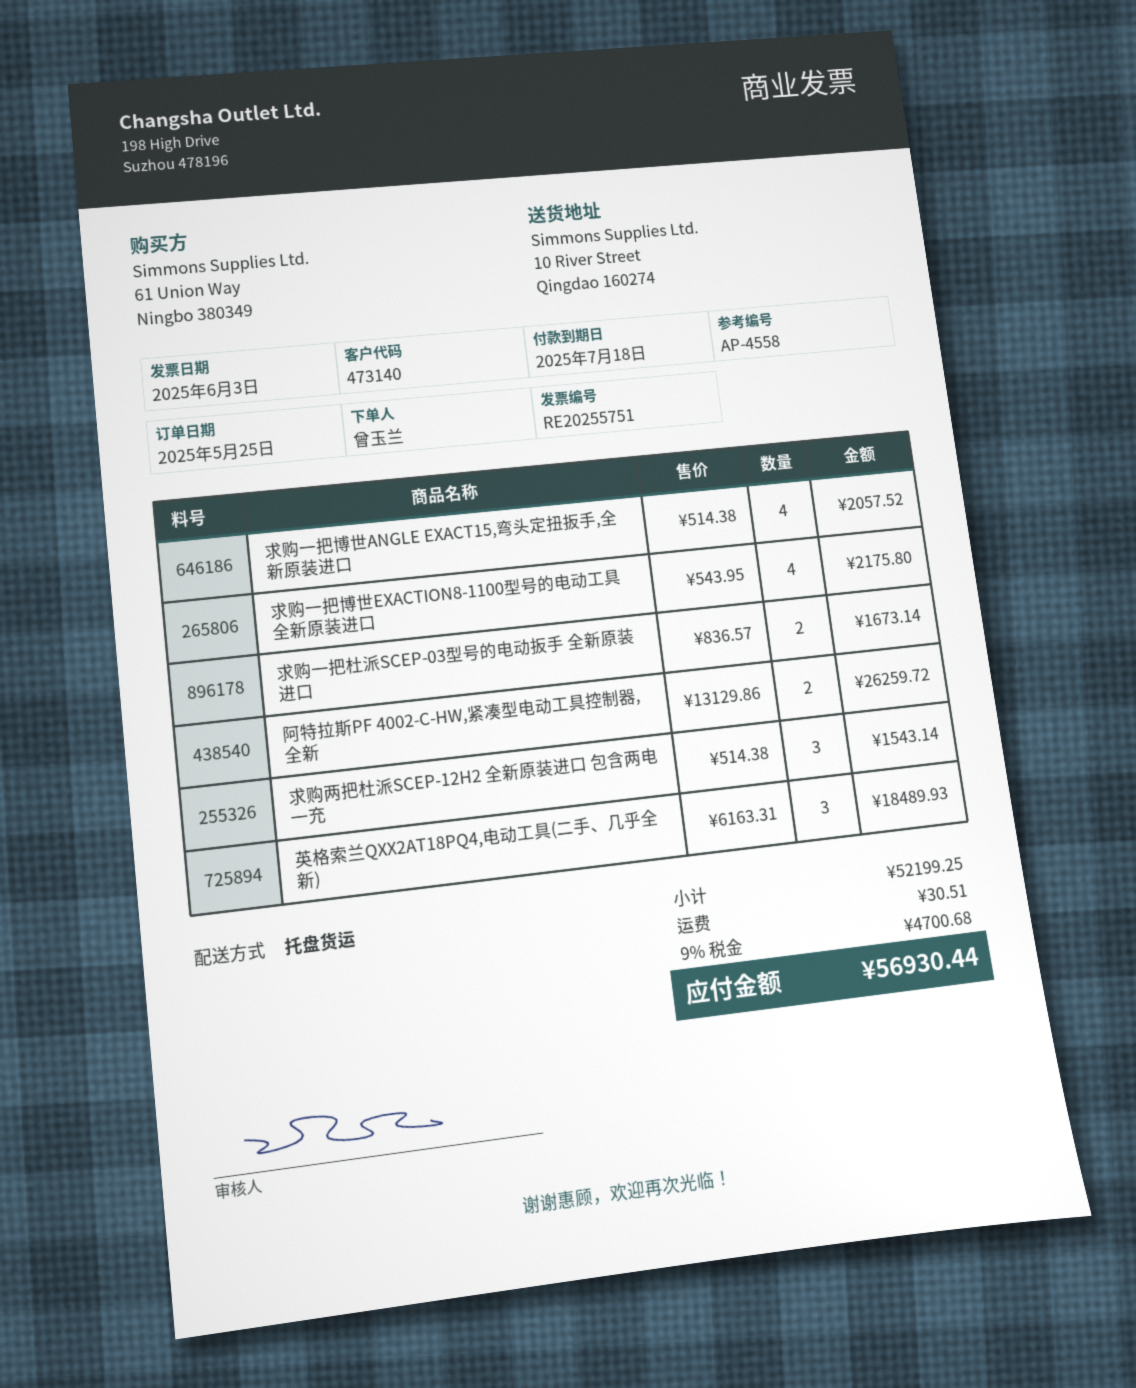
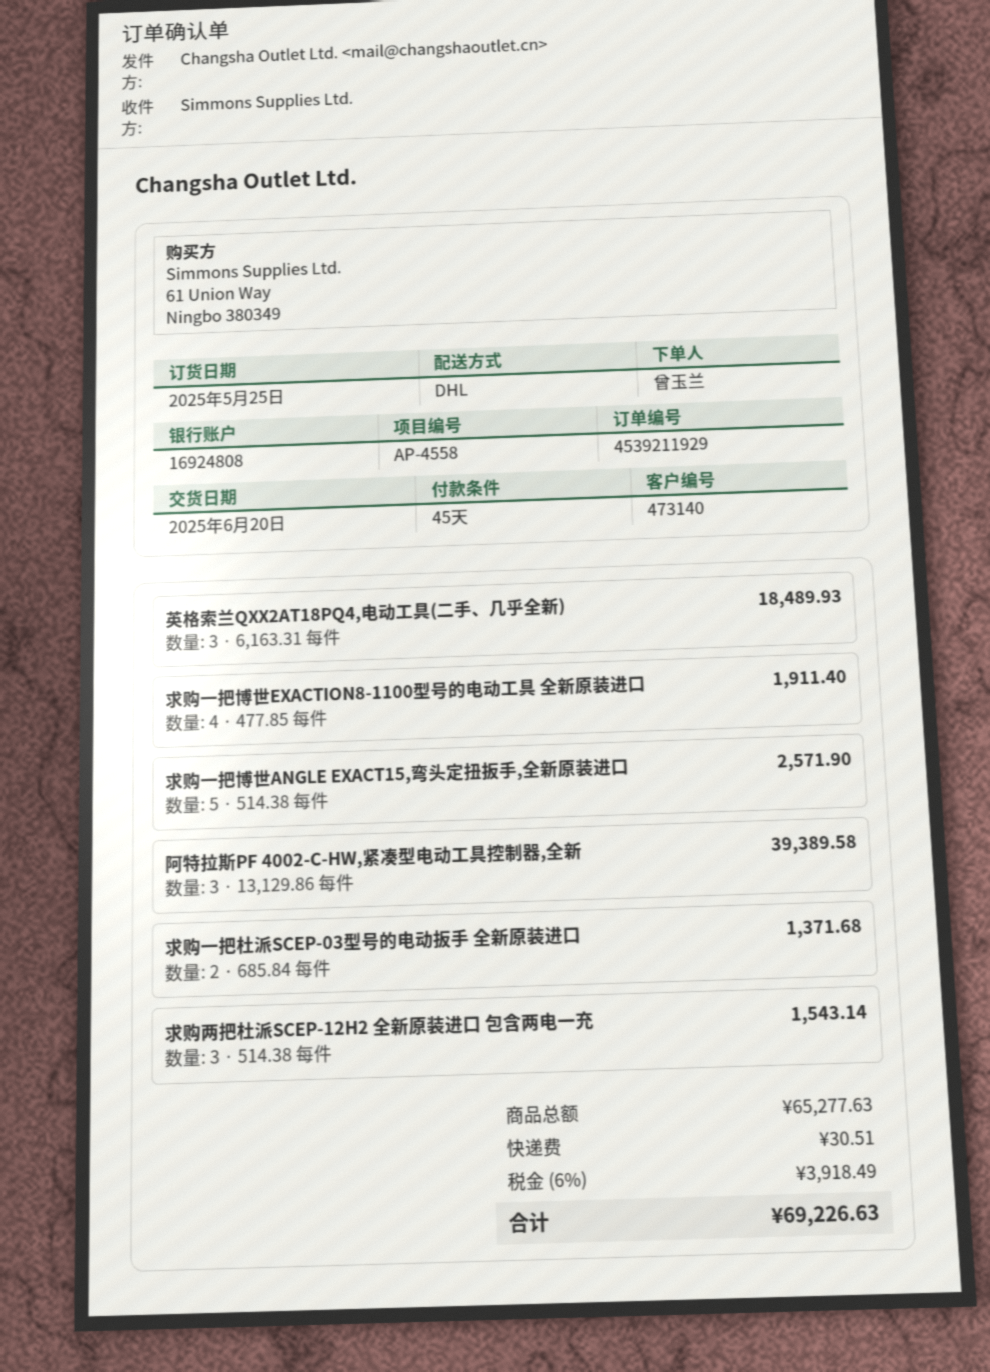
shipping method: pallet freight -> DHL
求购一把博世ANGLE EXACT15,弯头定扭扳手,全新原装进口: 4 x 514.38 = 2057.52 -> 5 x 514.38 = 2571.90
求购一把博世EXACTION8-1100型号的电动工具 全新原装进口: 4 x 543.95 = 2175.80 -> 4 x 477.85 = 1911.40
求购一把杜派SCEP-03型号的电动扳手 全新原装进口: 2 x 836.57 = 1673.14 -> 2 x 685.84 = 1371.68
阿特拉斯PF 4002-C-HW,紧凑型电动工具控制器,全新: 2 x 13129.86 = 26259.72 -> 3 x 13129.86 = 39389.58
subtotal: 52199.25 -> 65277.63
tax: 9% = 4700.68 -> 6% = 3918.49
total: 56930.44 -> 69226.63

